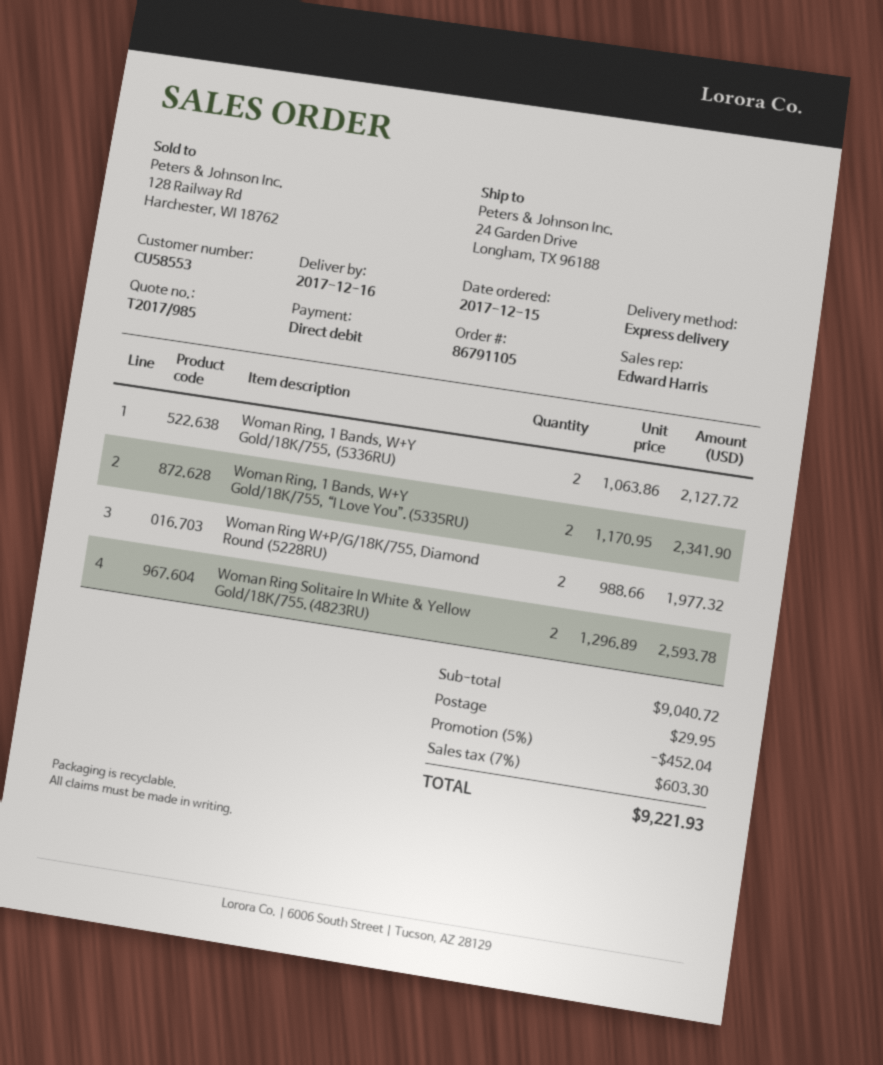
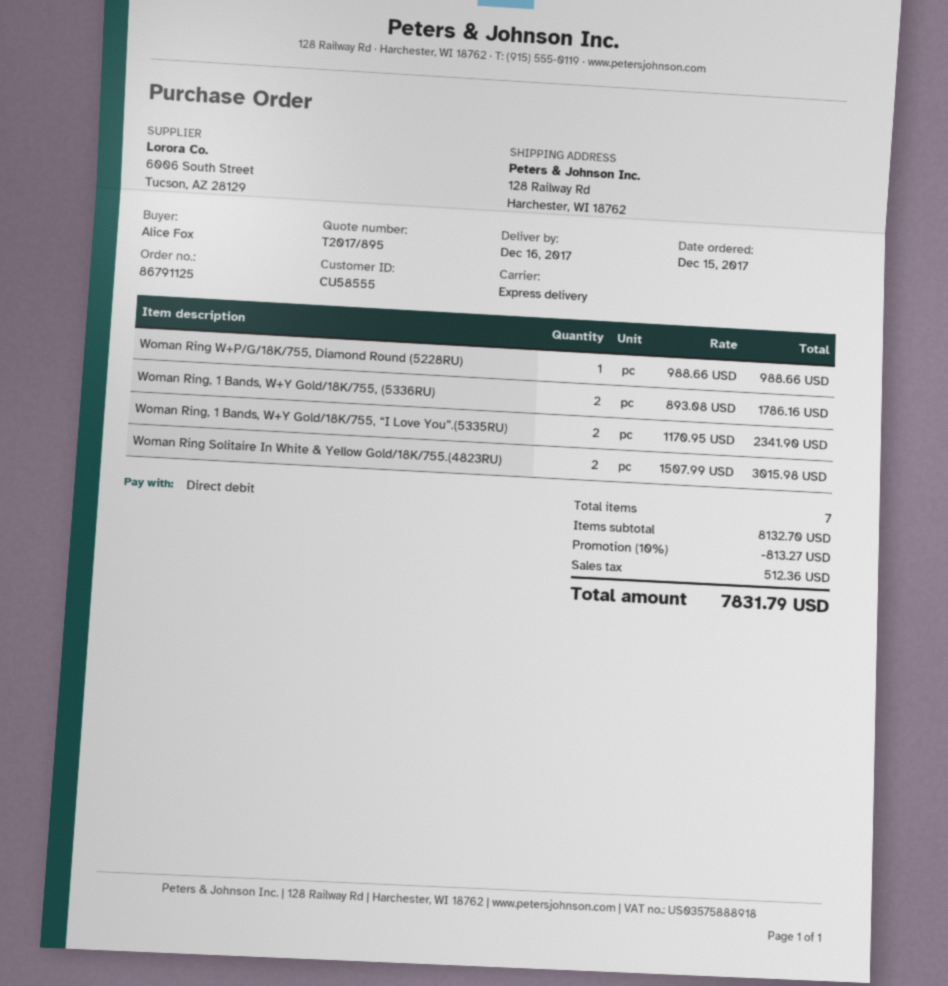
quote number: T2017/985 -> T2017/895
order number: 86791105 -> 86791125
customer number: CU58553 -> CU58555
ship to: 24 Garden Drive, Longham, TX 96188 -> 128 Railway Rd, Harchester, WI 18762
Woman Ring, 1 Bands, W+Y Gold/18K/755, (5336RU): 2 x 1063.86 = 2127.72 -> 2 x 893.08 = 1786.16
Woman Ring W+P/G/18K/755, Diamond Round (5228RU): 2 x 988.66 = 1977.32 -> 1 x 988.66 = 988.66
Woman Ring Solitaire In White & Yellow Gold/18K/755.(4823RU): 2 x 1296.89 = 2593.78 -> 2 x 1507.99 = 3015.98
subtotal: 9040.72 -> 8132.70
discount: 5% = 452.04 -> 10% = 813.27
shipping: 29.95 -> none
tax: 603.30 -> 512.36
total: 9221.93 -> 7831.79

